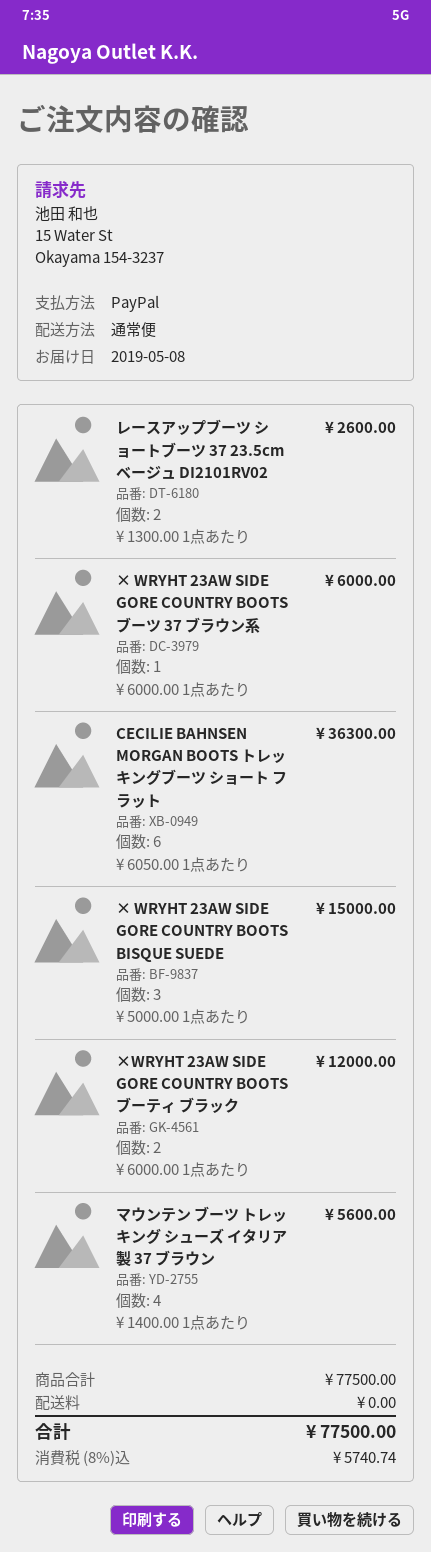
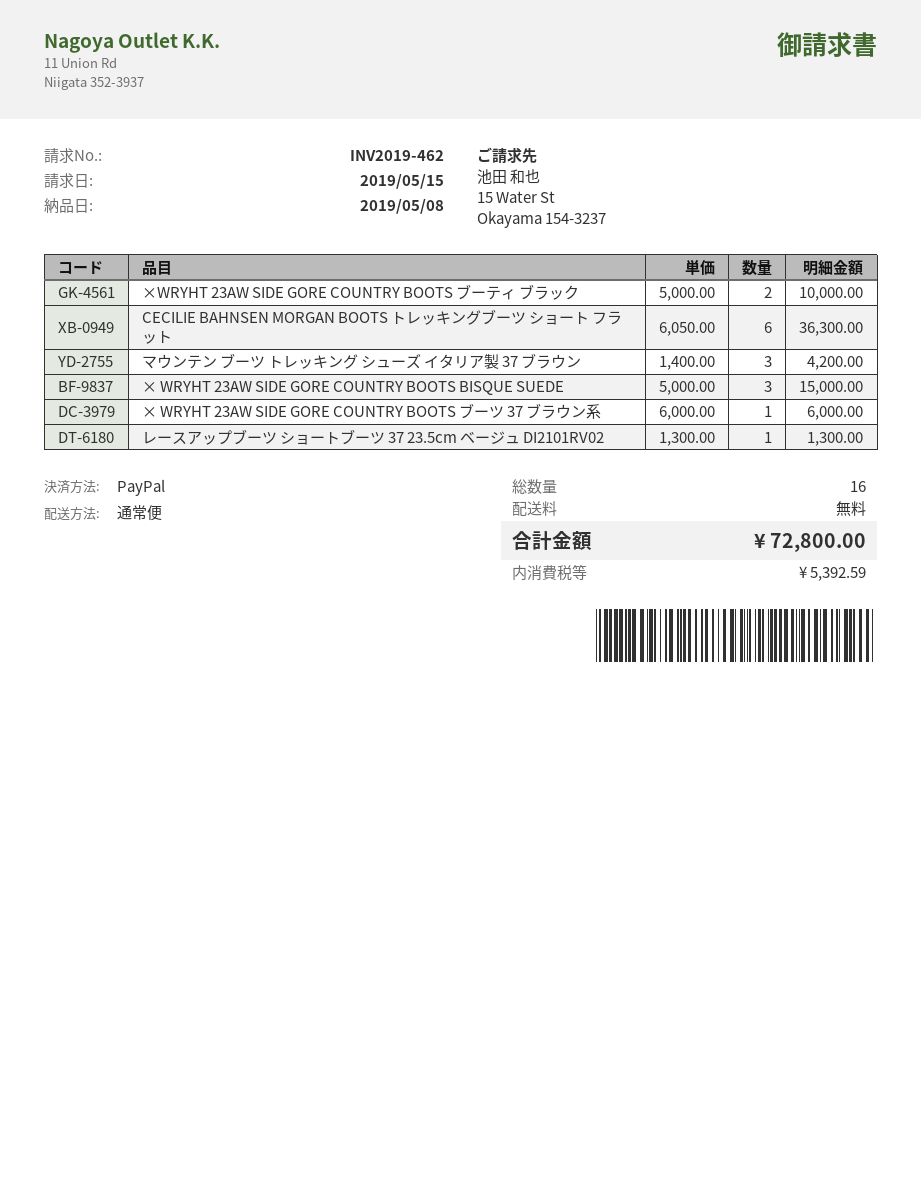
レースアップブーツ ショートブーツ 37 23.5cm ベージュ DI2101RV02: 2 x 1300.00 = 2600.00 -> 1 x 1300.00 = 1300.00
×WRYHT 23AW SIDE GORE COUNTRY BOOTS ブーティ ブラック: 2 x 6000.00 = 12000.00 -> 2 x 5000.00 = 10000.00
マウンテン ブーツ トレッキング シューズ イタリア製 37 ブラウン: 4 x 1400.00 = 5600.00 -> 3 x 1400.00 = 4200.00
tax: 5740.74 -> 5392.59
total: 77500.00 -> 72800.00

